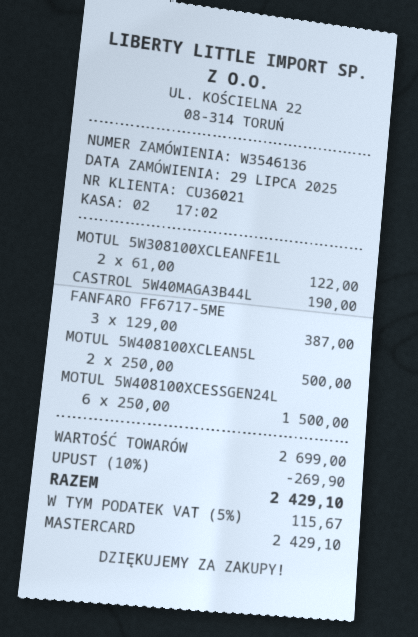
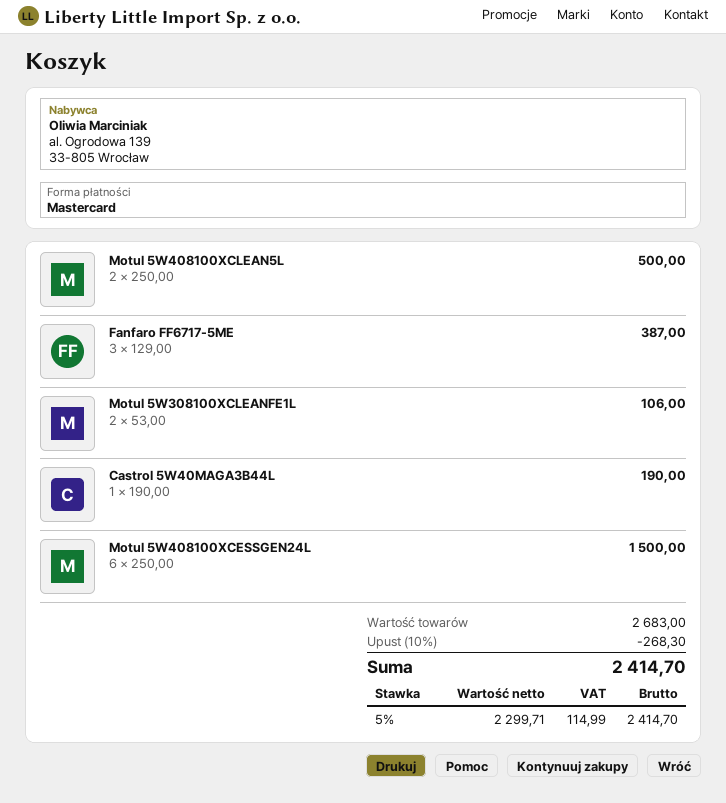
MOTUL 5W308100XCLEANFE1L: 2 x 61.00 = 122.00 -> 2 x 53.00 = 106.00
subtotal: 2699.00 -> 2683.00
discount: 10% = 269.90 -> 10% = 268.30
tax: 5% = 115.67 -> 5% = 114.99
total: 2429.10 -> 2414.70

